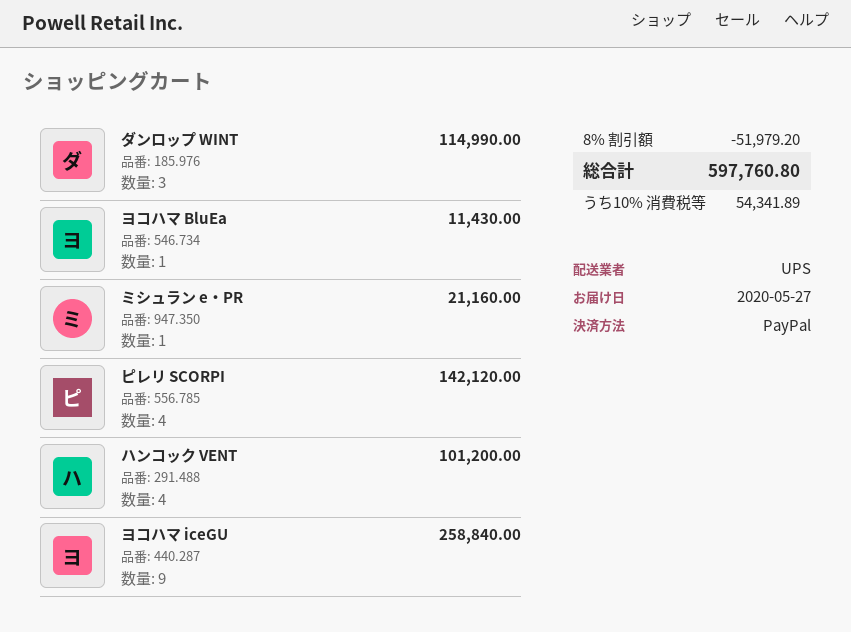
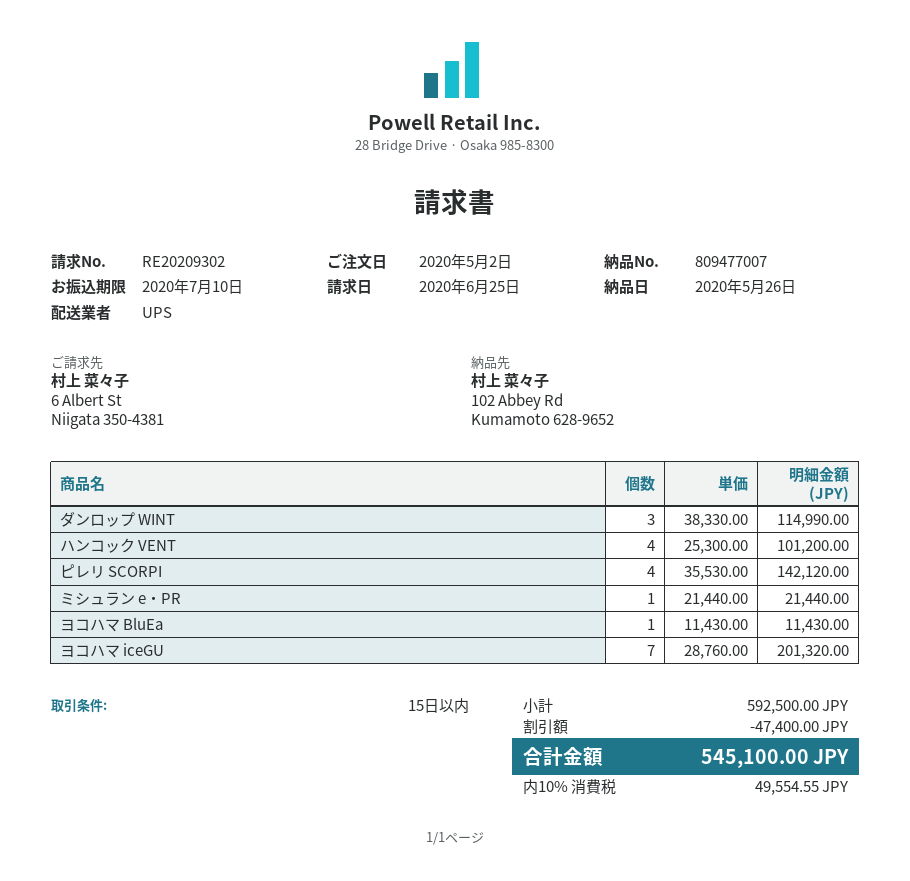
delivery date: 2020-05-27 -> 2020-05-26
ミシュラン e・PR: 1 for 21160.00 -> 1 for 21440.00
ヨコハマ iceGU: 9 for 258840.00 -> 7 for 201320.00
discount: 51979.20 -> 47400.00
tax: 10% = 54341.89 -> 10% = 49554.55
total: 597760.80 -> 545100.00

